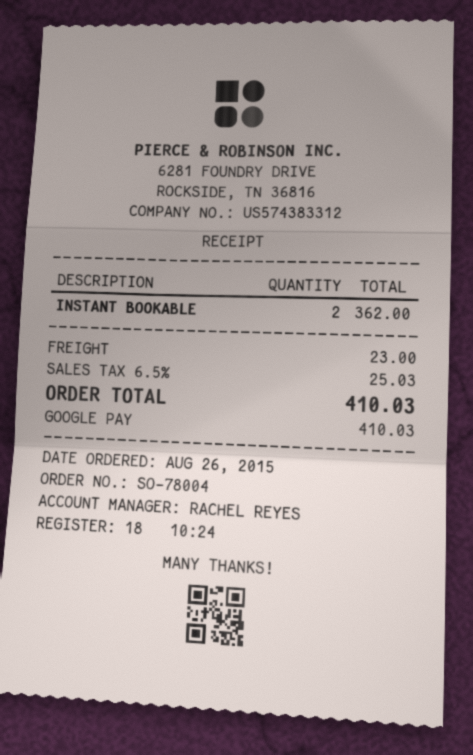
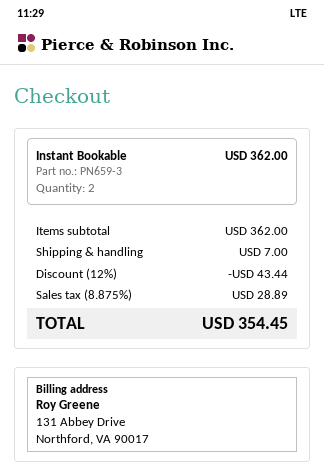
discount: none -> 12% = 43.44
shipping: 23.00 -> 7.00
tax: 6.5% = 25.03 -> 8.875% = 28.89
total: 410.03 -> 354.45

